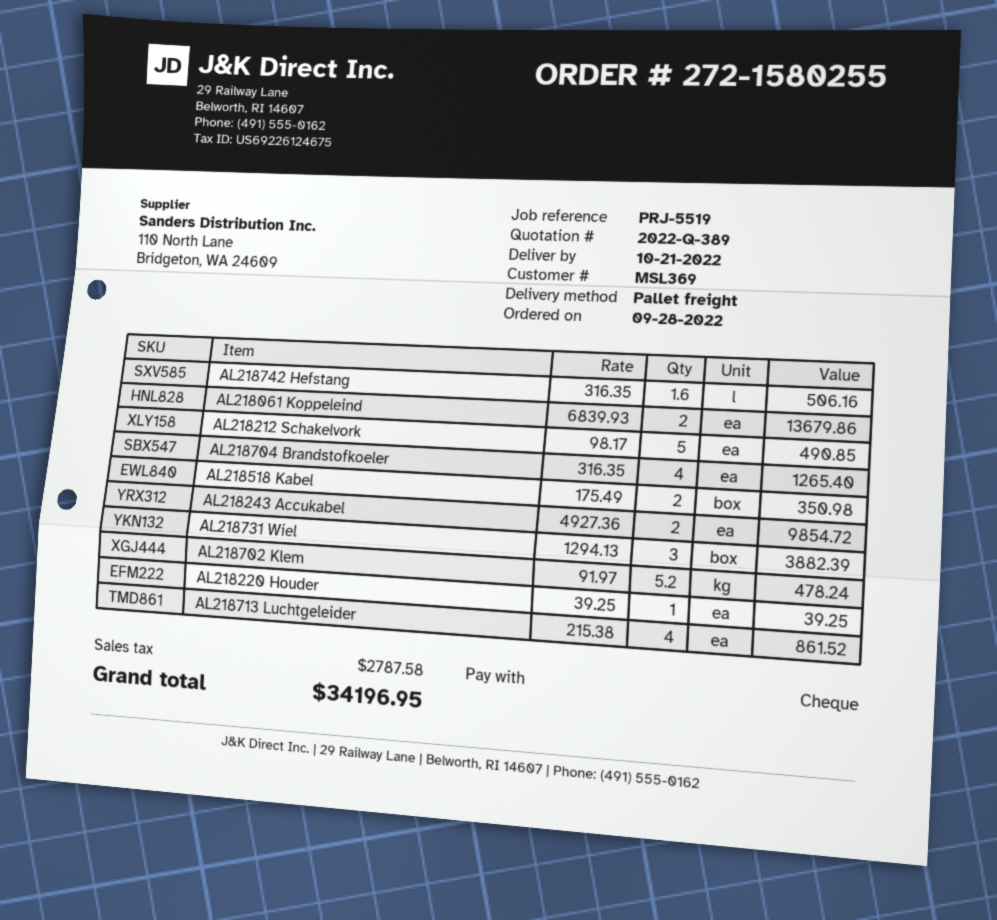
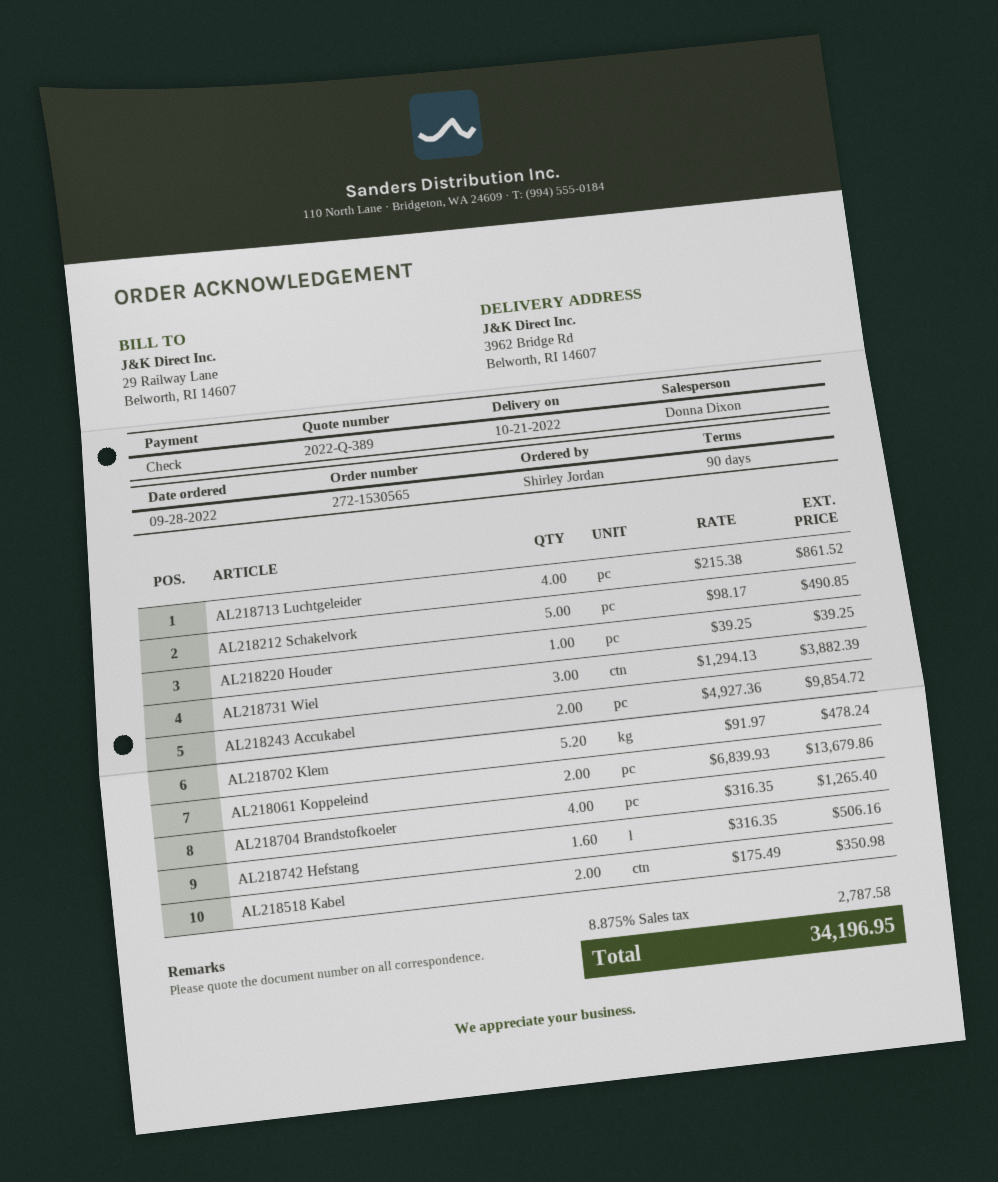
order number: 272-1580255 -> 272-1530565

